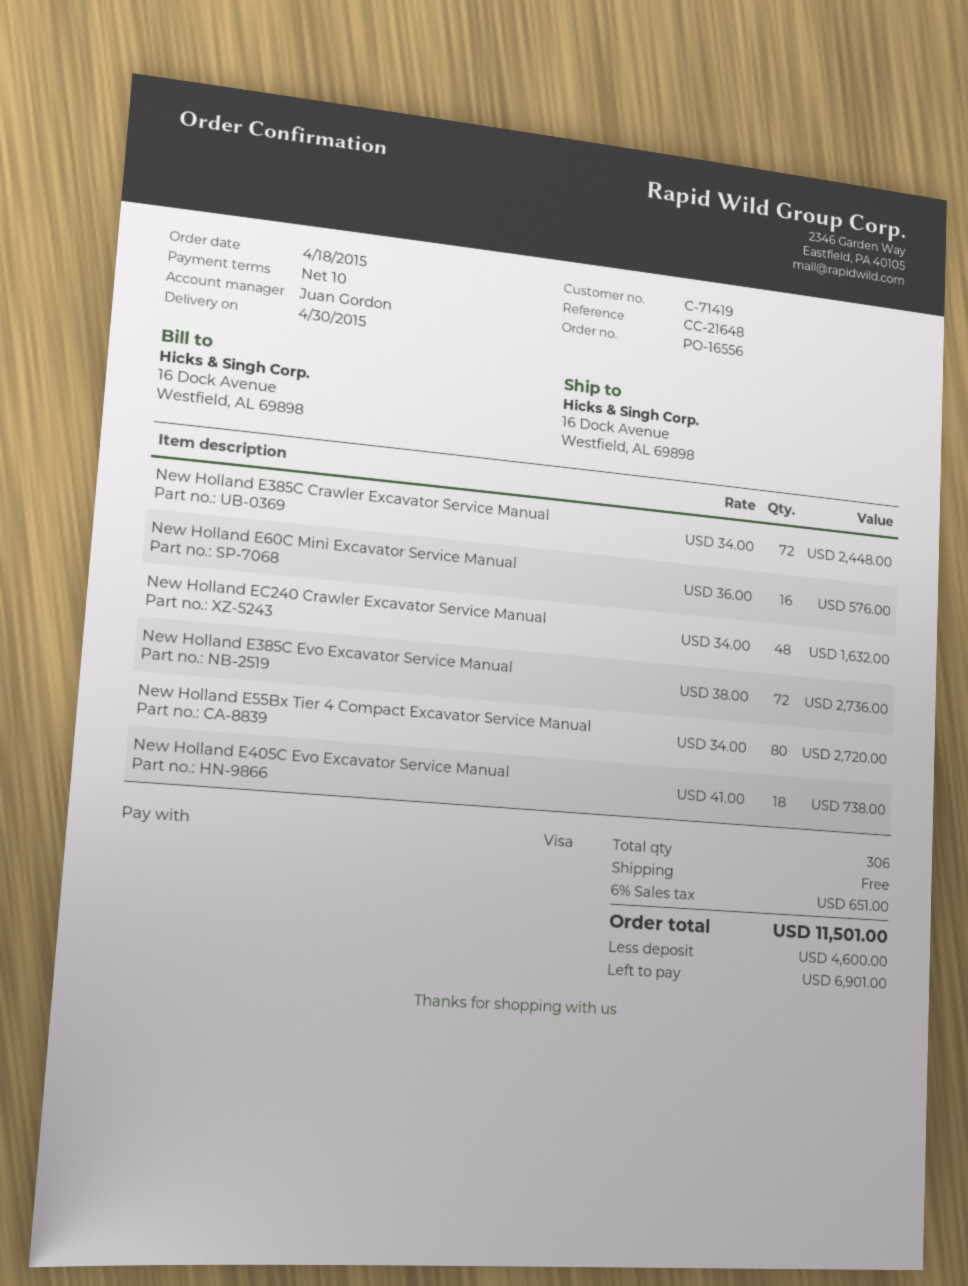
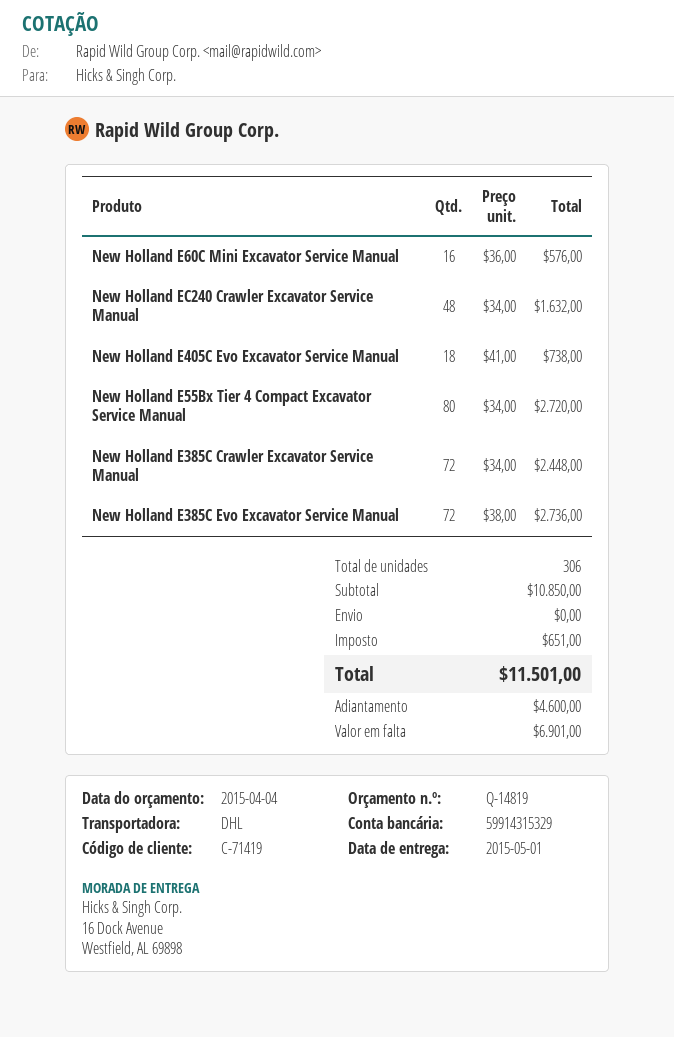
delivery date: 2015-04-30 -> 2015-05-01

